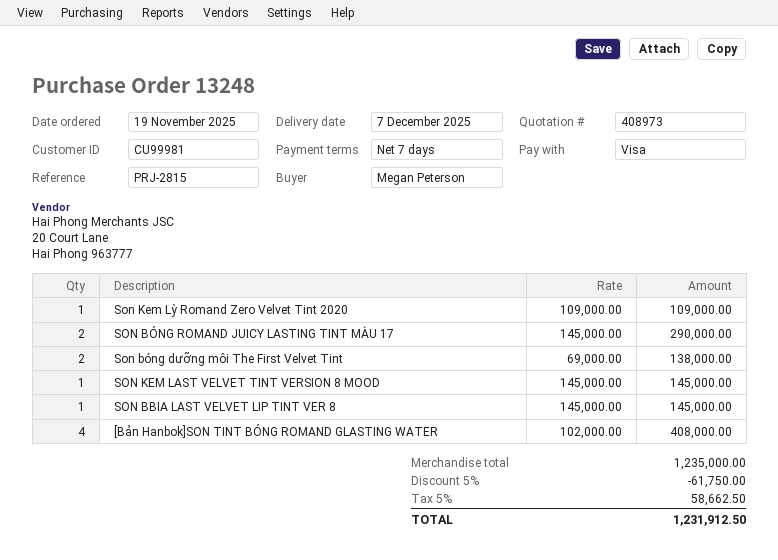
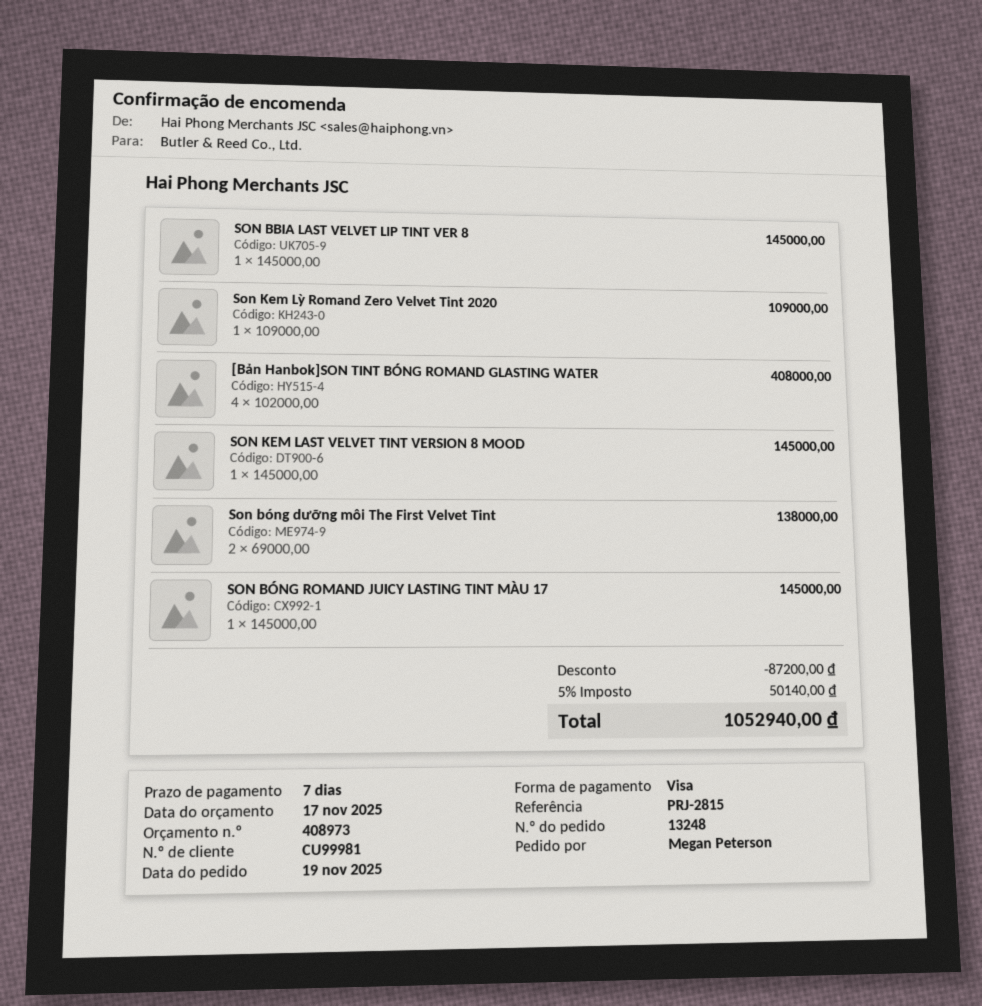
SON BÓNG ROMAND JUICY LASTING TINT MÀU 17: 2 x 145000.00 = 290000.00 -> 1 x 145000.00 = 145000.00
discount: 61750.00 -> 87200.00
tax: 5% = 58662.50 -> 5% = 50140.00
total: 1231912.50 -> 1052940.00

